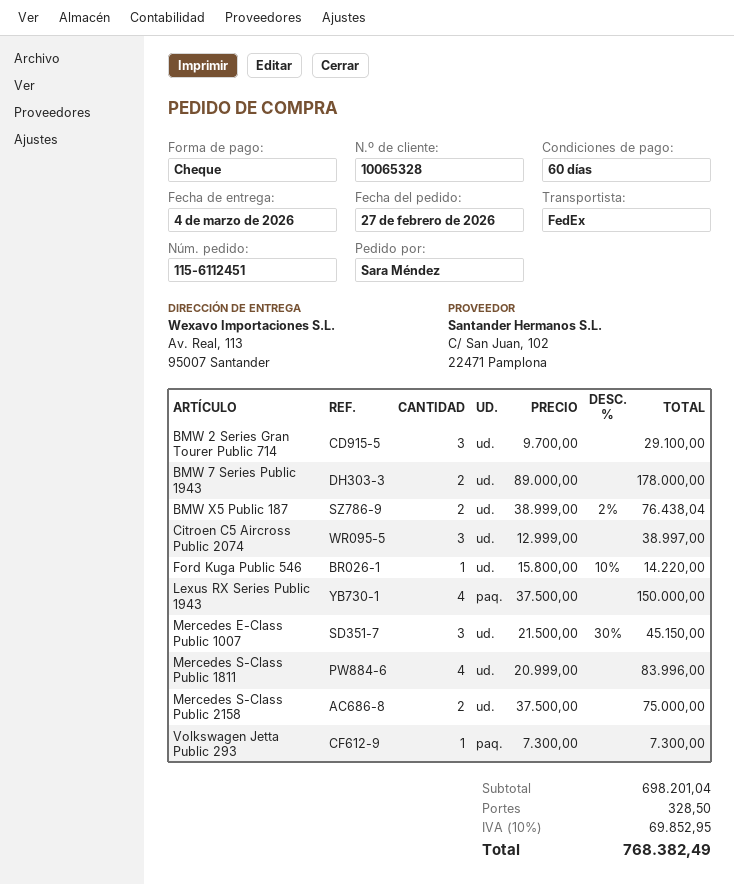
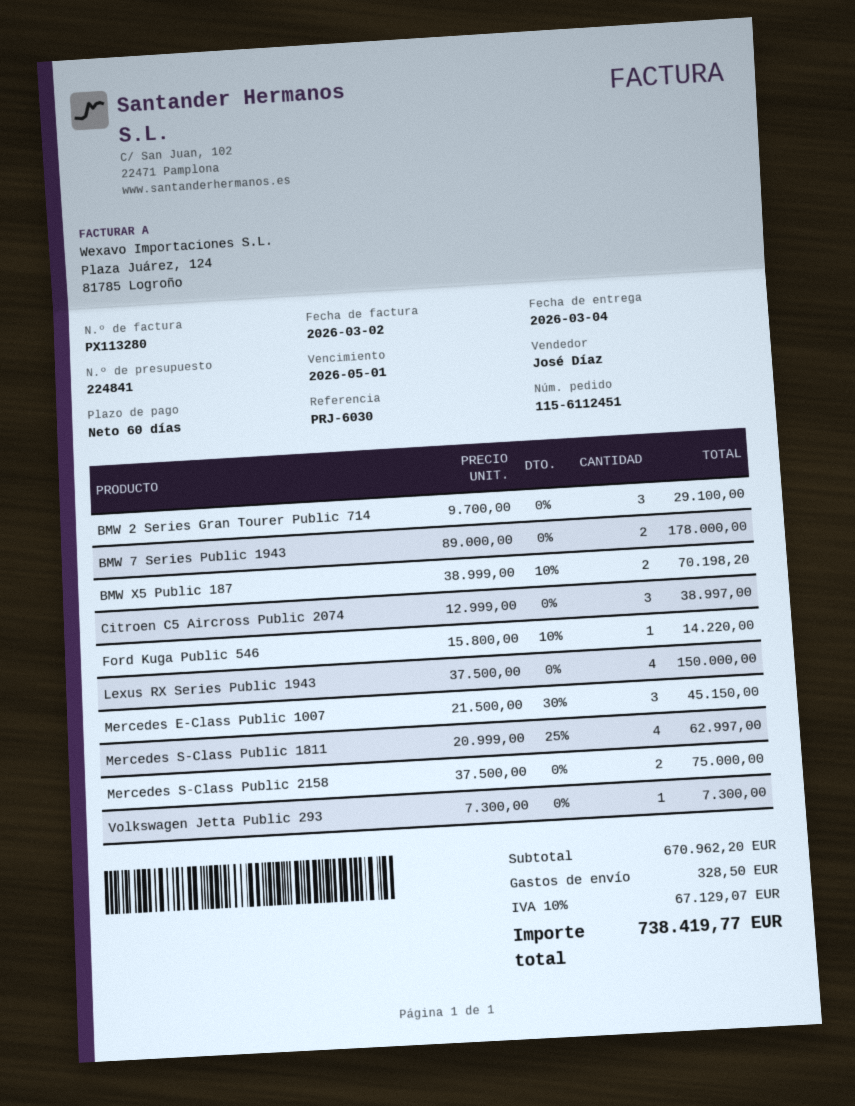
BMW X5 Public 187: 2 x 38999.00 - 2% = 76438.04 -> 2 x 38999.00 - 10% = 70198.20
Mercedes S-Class Public 1811: 4 x 20999.00 = 83996.00 -> 4 x 20999.00 - 25% = 62997.00
subtotal: 698201.04 -> 670962.20
tax: 10% = 69852.95 -> 10% = 67129.07
total: 768382.49 -> 738419.77

